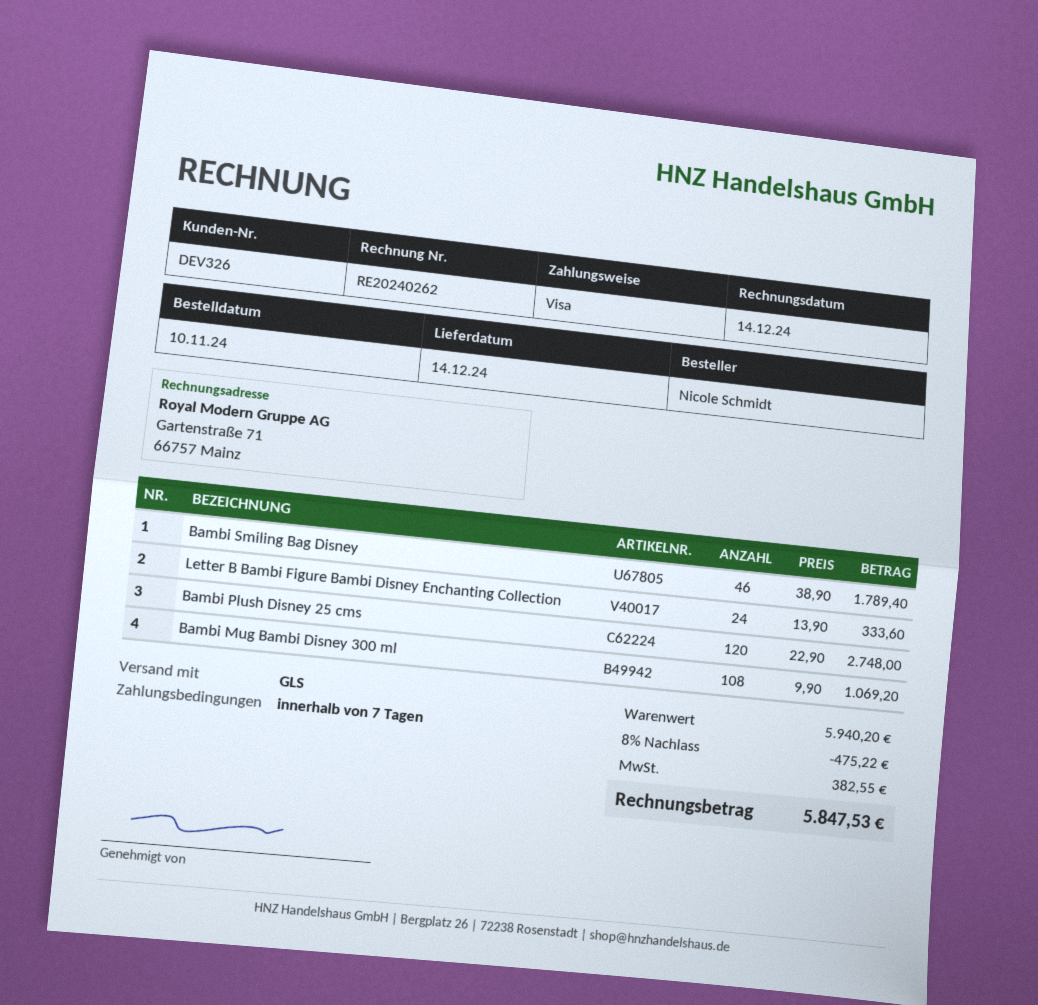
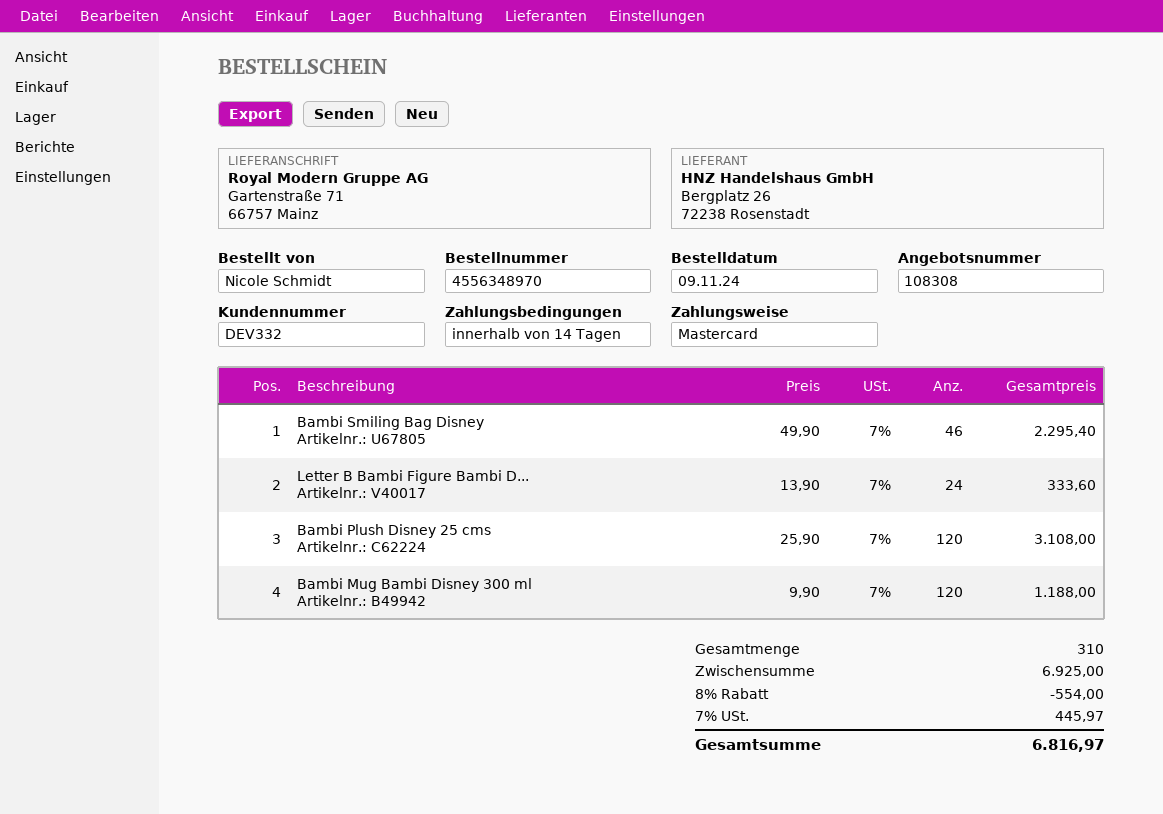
order date: 2024-11-10 -> 2024-11-09
payment terms: 7 days -> 14 days
customer number: DEV326 -> DEV332
payment method: Visa -> Mastercard
Bambi Smiling Bag Disney: 46 x 38.90 = 1789.40 -> 46 x 49.90 = 2295.40
Bambi Plush Disney 25 cms: 120 x 22.90 = 2748.00 -> 120 x 25.90 = 3108.00
Bambi Mug Bambi Disney 300 ml: 108 x 9.90 = 1069.20 -> 120 x 9.90 = 1188.00
subtotal: 5940.20 -> 6925.00
discount: 8% = 475.22 -> 8% = 554.00
tax: 382.55 -> 445.97
total: 5847.53 -> 6816.97

